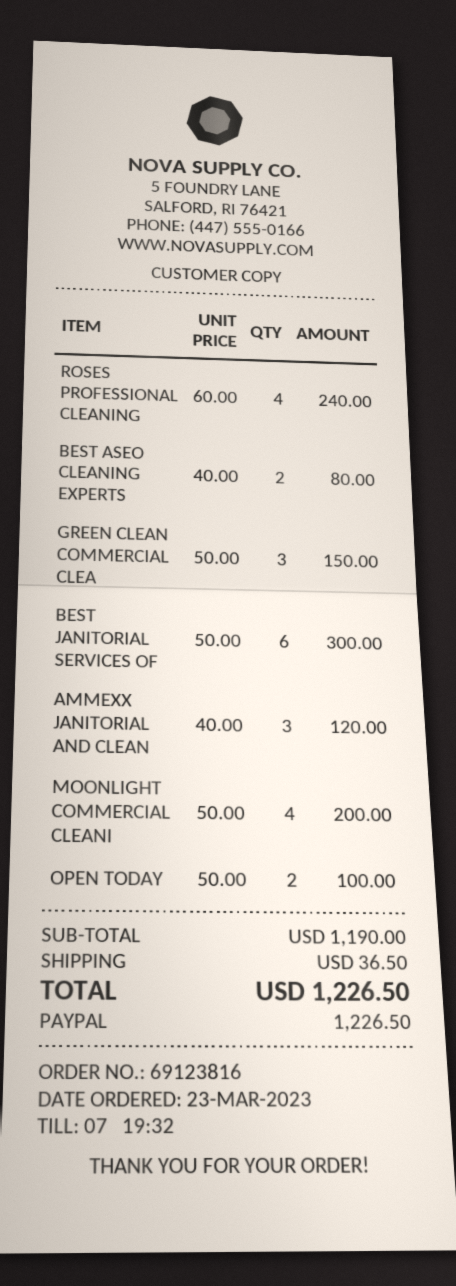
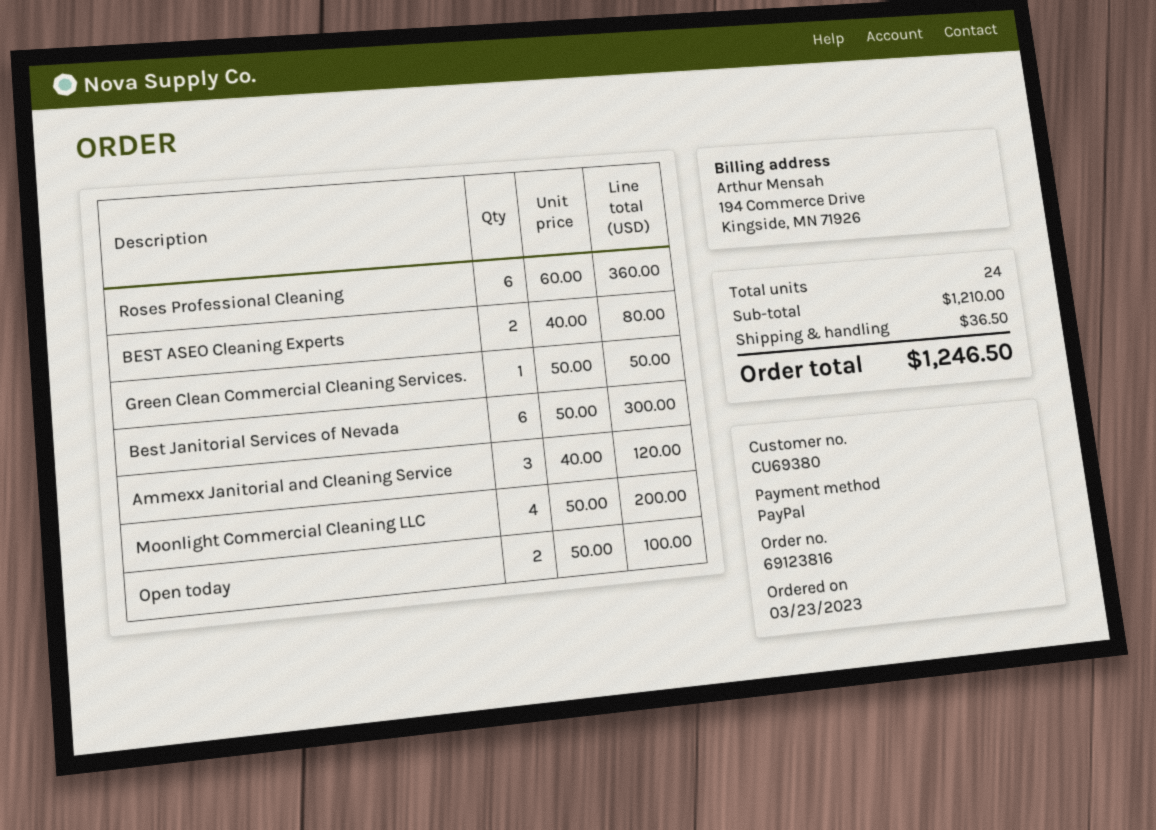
ROSES PROFESSIONAL CLEANING: 4 x 60.00 = 240.00 -> 6 x 60.00 = 360.00
GREEN CLEAN COMMERCIAL CLEA: 3 x 50.00 = 150.00 -> 1 x 50.00 = 50.00
subtotal: 1190.00 -> 1210.00
total: 1226.50 -> 1246.50

